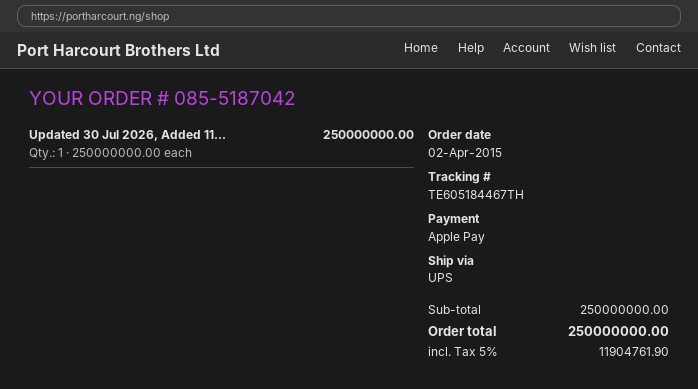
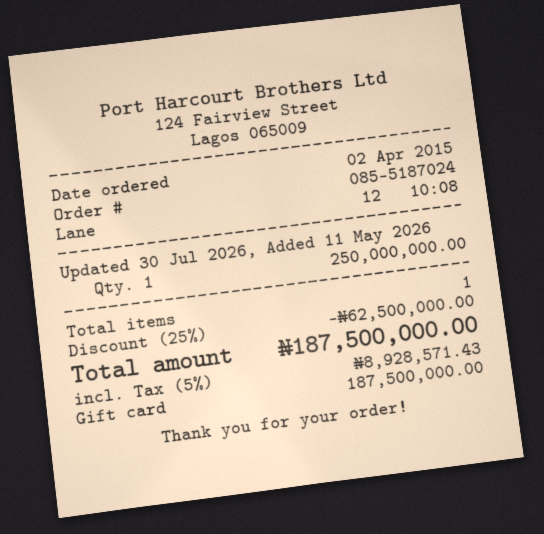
order number: 085-5187042 -> 085-5187024
payment method: Apple Pay -> gift card
discount: none -> 25% = 62500000.00
tax: 5% = 11904761.90 -> 5% = 8928571.43
total: 250000000.00 -> 187500000.00

